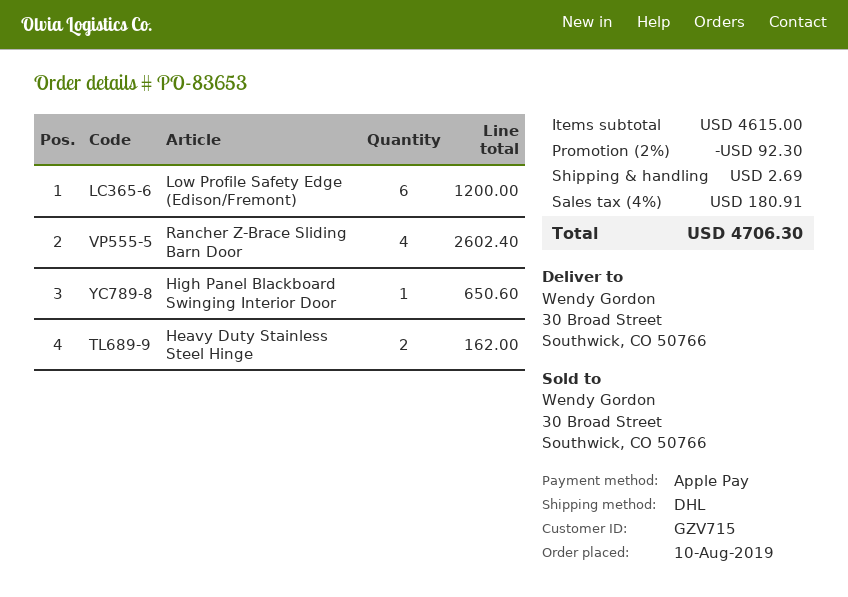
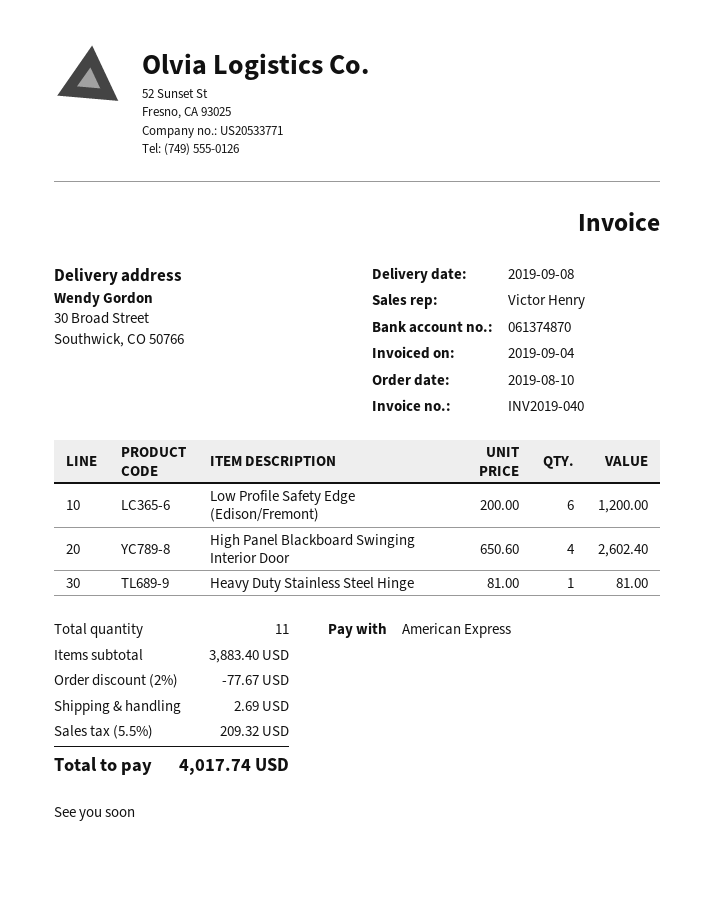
payment method: Apple Pay -> American Express
Rancher Z-Brace Sliding Barn Door: 4 for 2602.40 -> none
High Panel Blackboard Swinging Interior Door: 1 for 650.60 -> 4 for 2602.40
Heavy Duty Stainless Steel Hinge: 2 for 162.00 -> 1 for 81.00
subtotal: 4615.00 -> 3883.40
discount: 2% = 92.30 -> 2% = 77.67
tax: 4% = 180.91 -> 5.5% = 209.32
total: 4706.30 -> 4017.74

